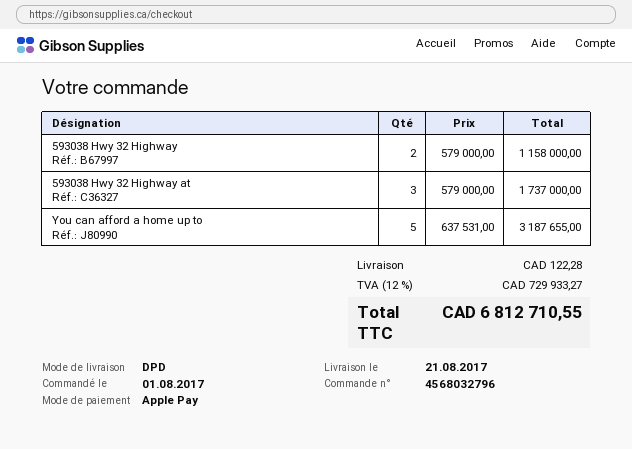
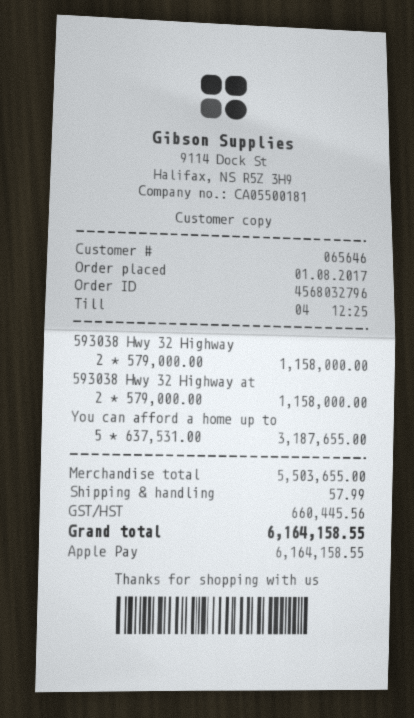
593038 Hwy 32 Highway at: 3 x 579000.00 = 1737000.00 -> 2 x 579000.00 = 1158000.00
shipping: 122.28 -> 57.99
tax: 729933.27 -> 660445.56
total: 6812710.55 -> 6164158.55

